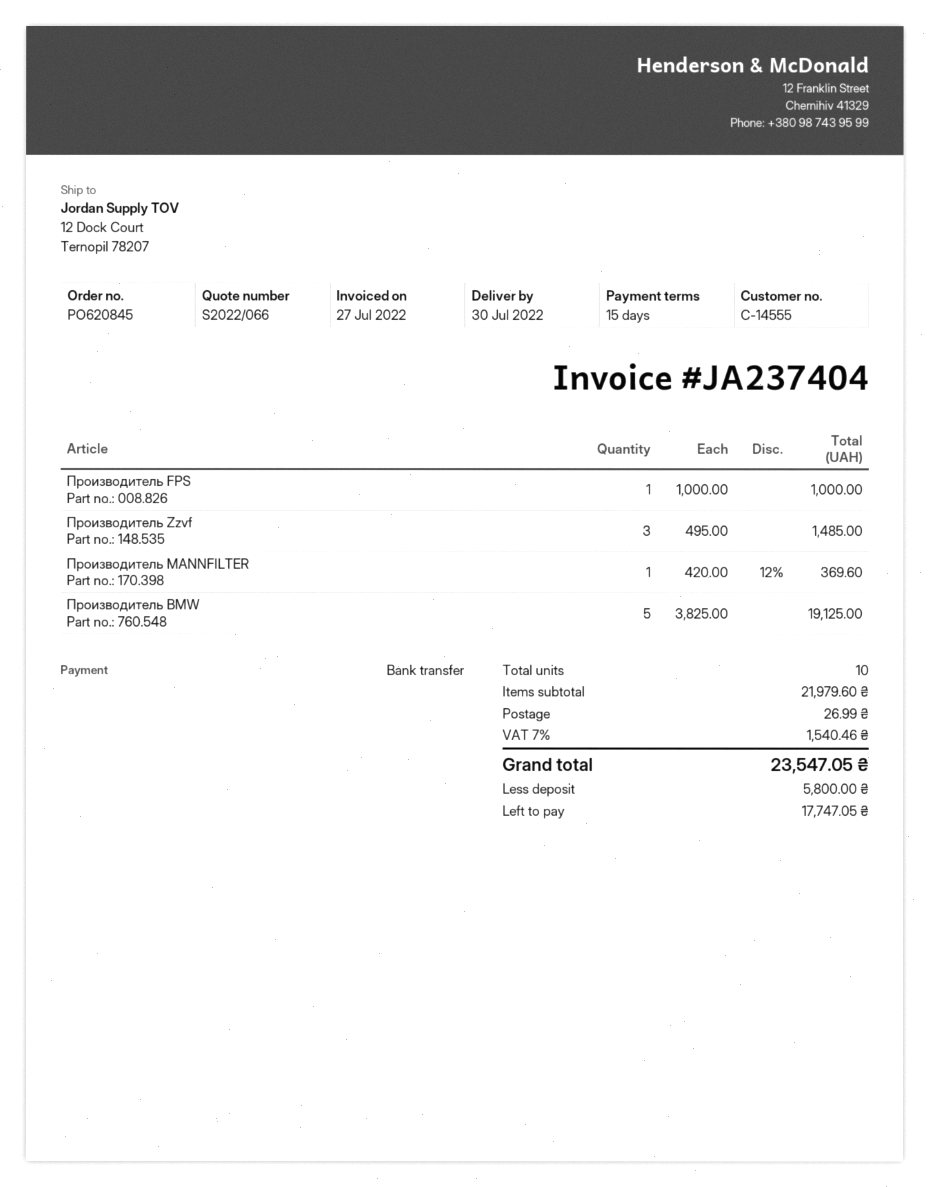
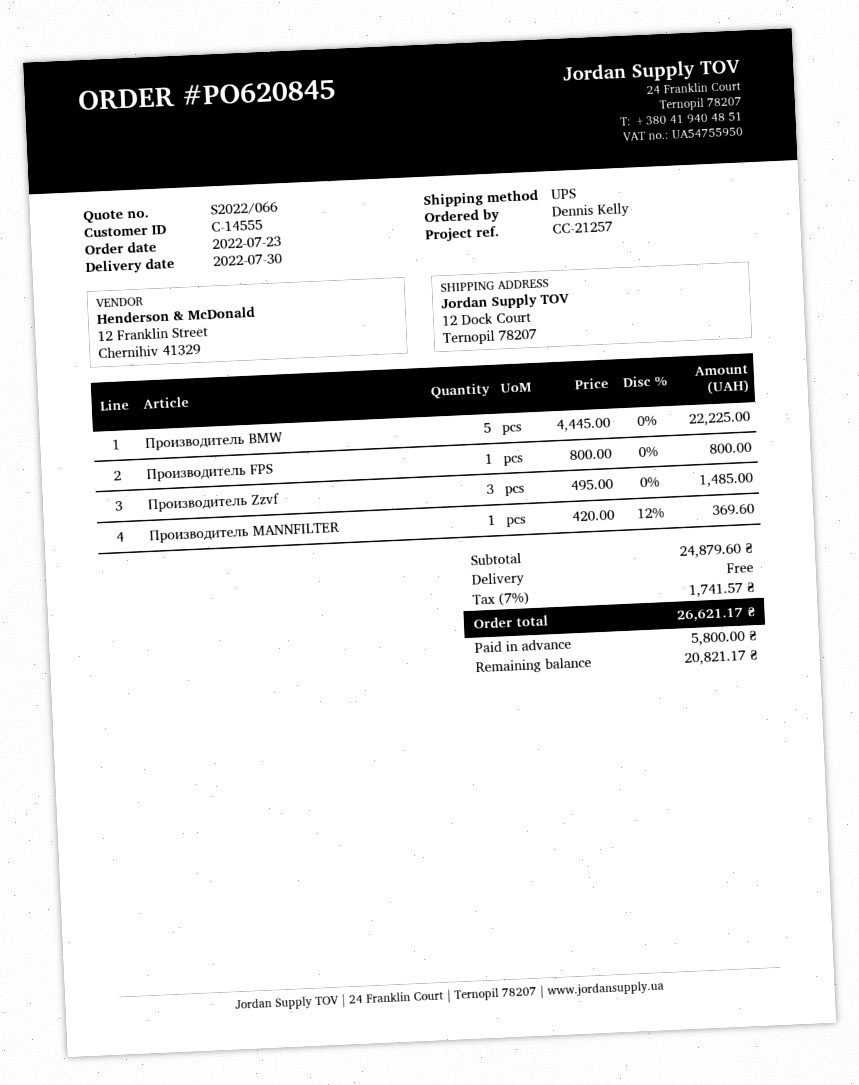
Производитель FPS: 1 x 1000.00 = 1000.00 -> 1 x 800.00 = 800.00
Производитель BMW: 5 x 3825.00 = 19125.00 -> 5 x 4445.00 = 22225.00
subtotal: 21979.60 -> 24879.60
shipping: 26.99 -> 0.00
tax: 7% = 1540.46 -> 7% = 1741.57
total: 23547.05 -> 26621.17
balance: 17747.05 -> 20821.17

